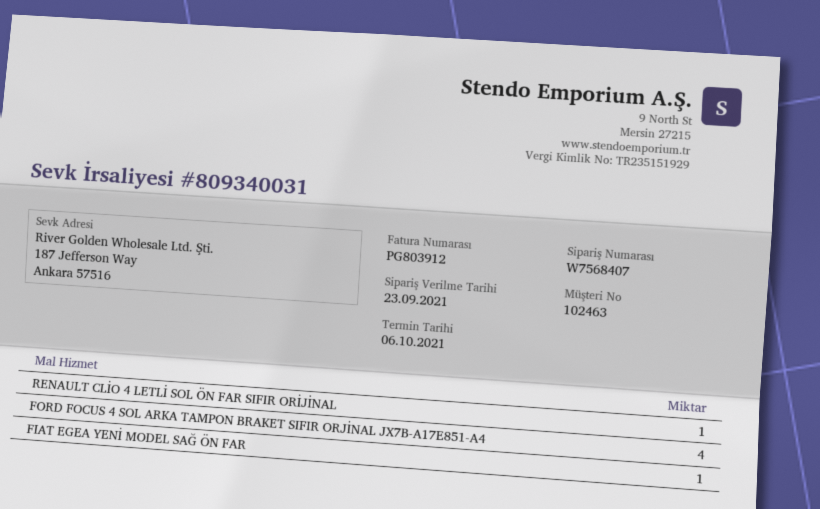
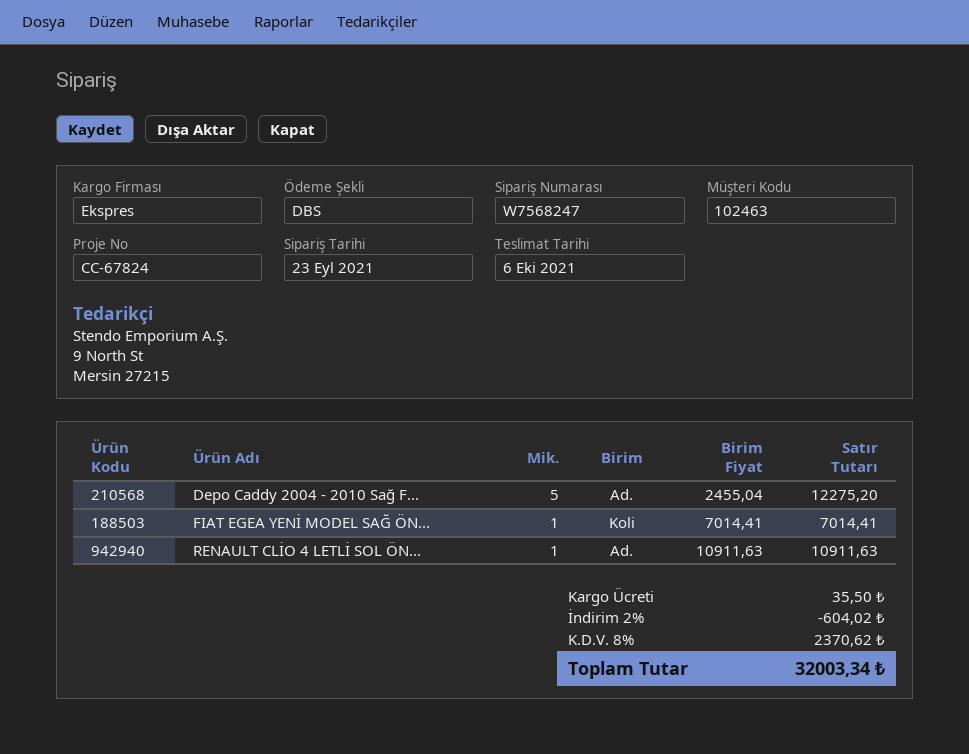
order number: W7568407 -> W7568247
FORD FOCUS 4 SOL ARKA TAMPON BRAKET SIFIR ORJİNAL JX7B-A17E851-A4: 4 -> none
Depo Caddy 2004 - 2010 Sağ F...: none -> 5

